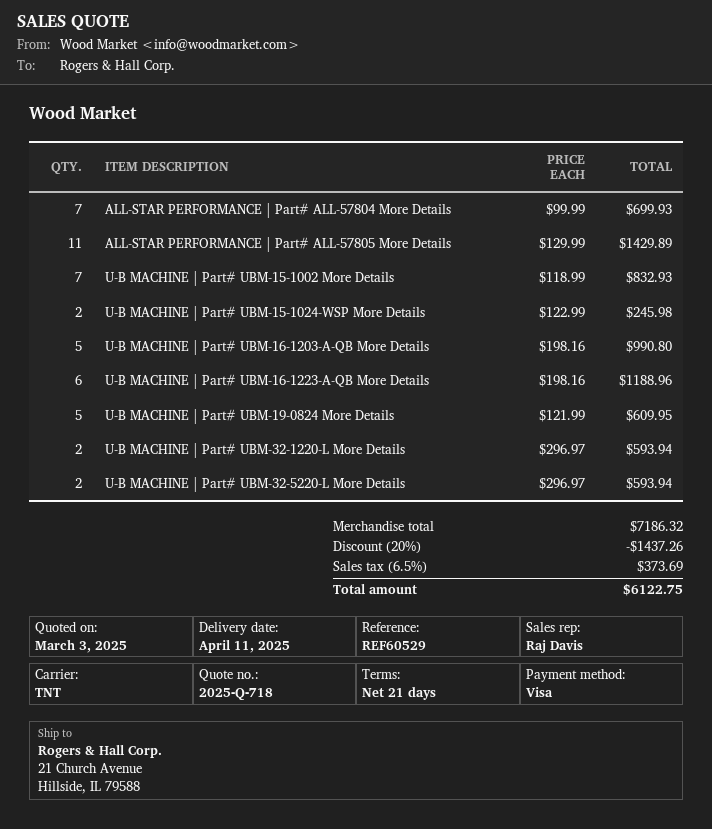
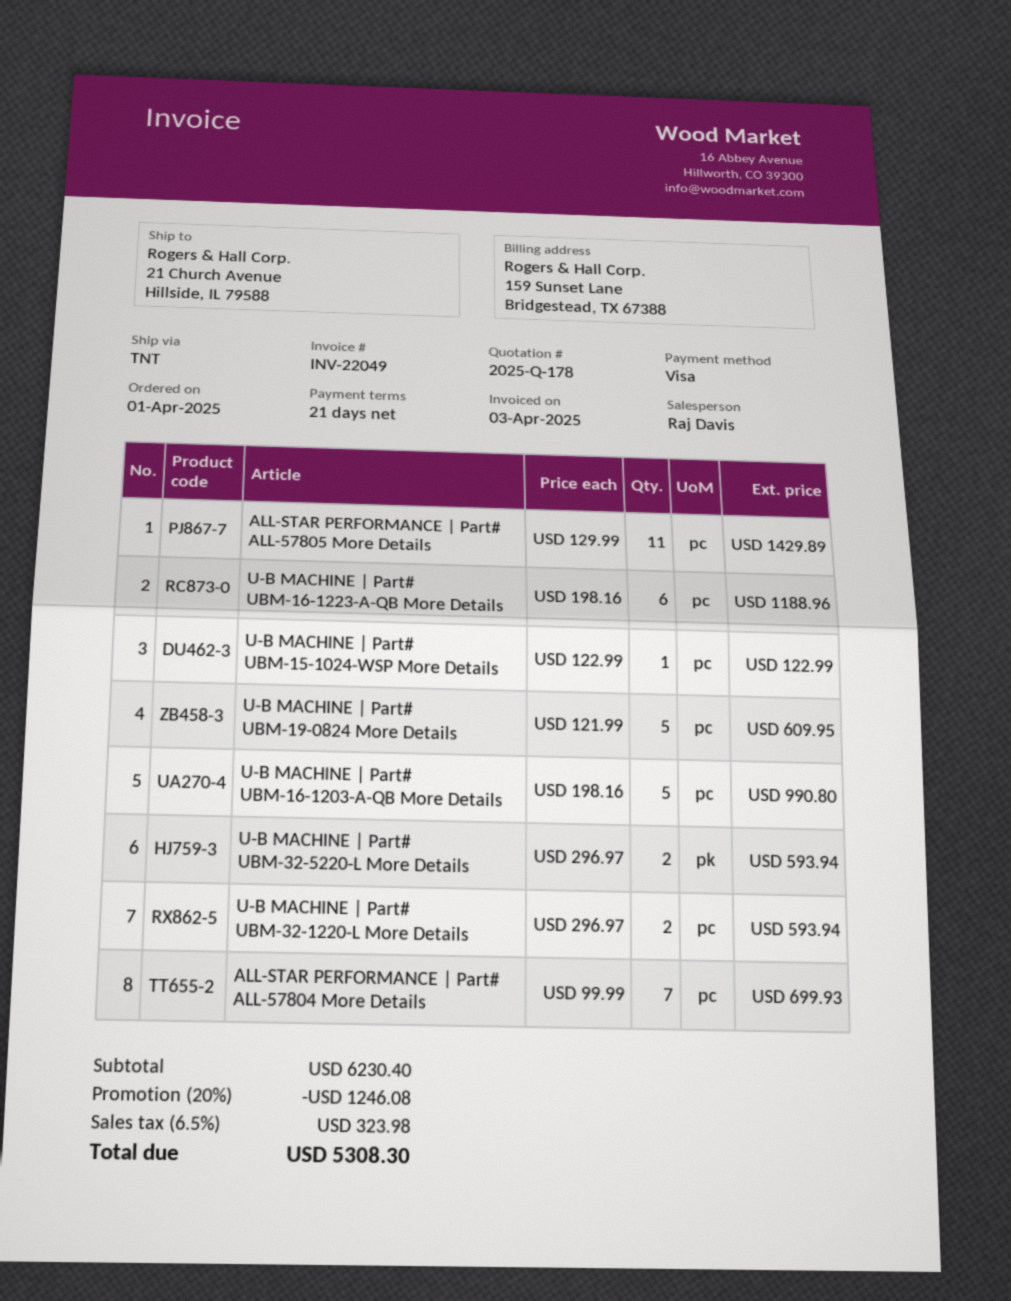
quote number: 2025-Q-718 -> 2025-Q-178
U-B MACHINE | Part# UBM-15-1002 More Details: 7 x 118.99 = 832.93 -> none
U-B MACHINE | Part# UBM-15-1024-WSP More Details: 2 x 122.99 = 245.98 -> 1 x 122.99 = 122.99
subtotal: 7186.32 -> 6230.40
discount: 20% = 1437.26 -> 20% = 1246.08
tax: 6.5% = 373.69 -> 6.5% = 323.98
total: 6122.75 -> 5308.30

